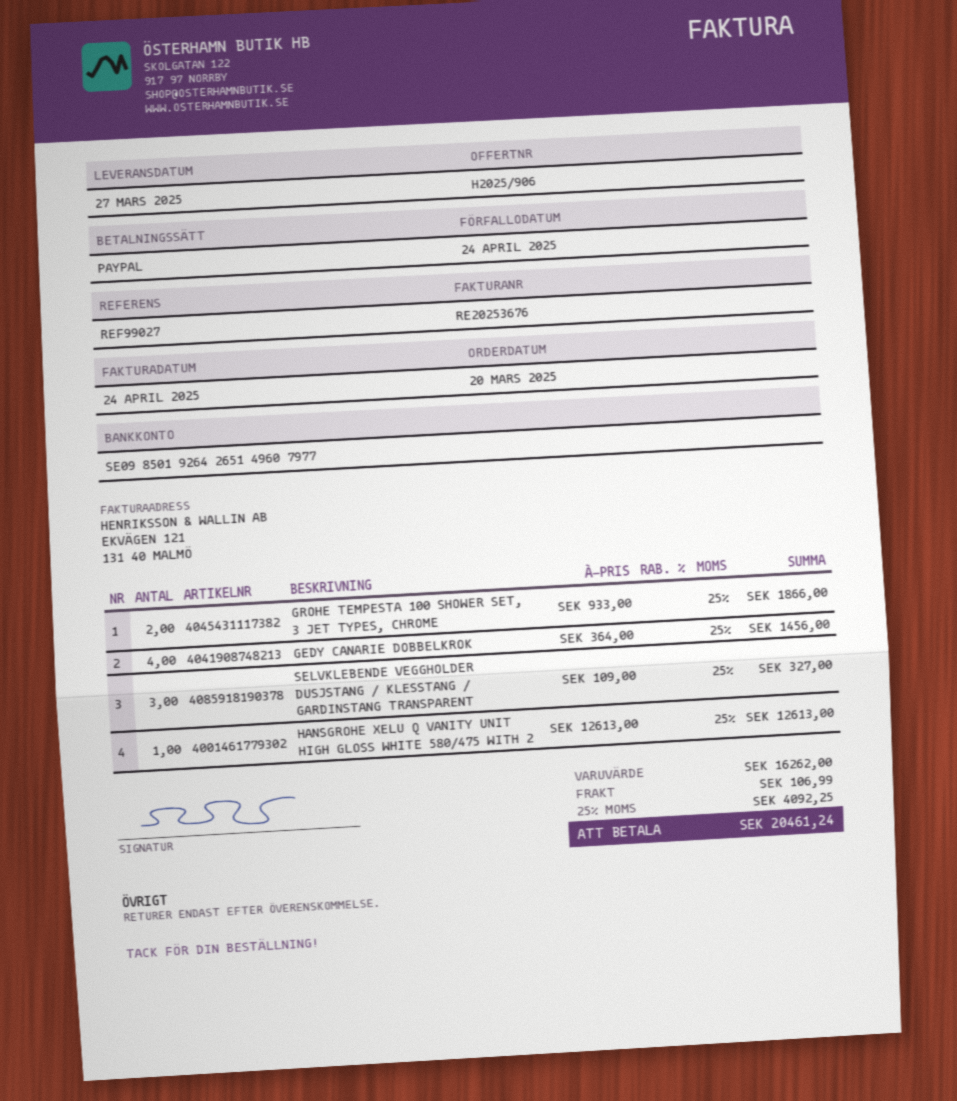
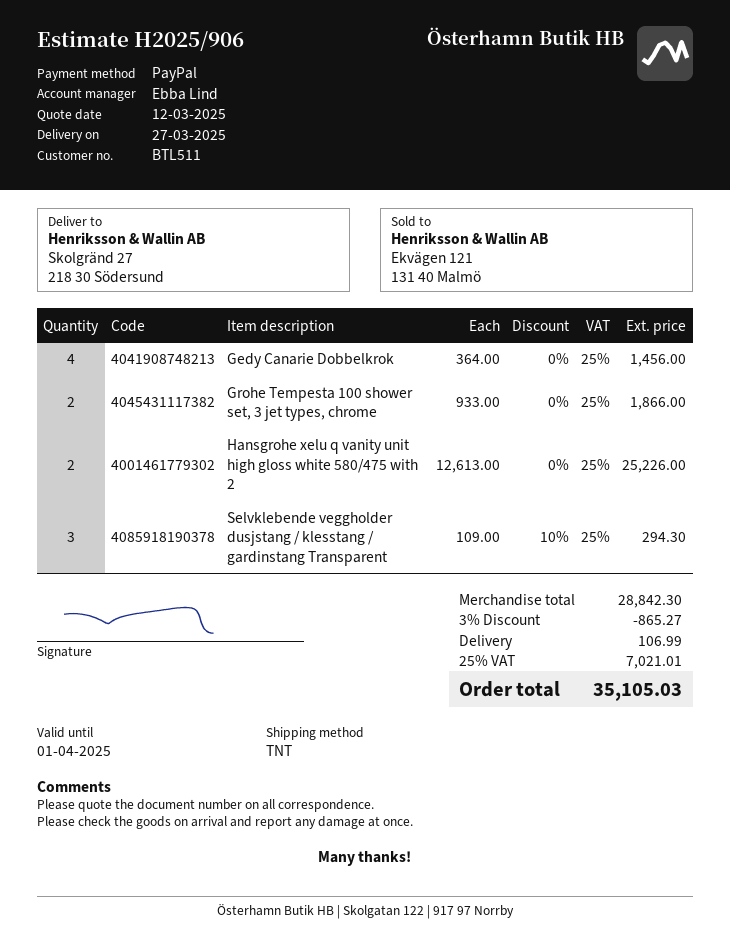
SELVKLEBENDE VEGGHOLDER DUSJSTANG / KLESSTANG / GARDINSTANG TRANSPARENT: 3 x 109.00 = 327.00 -> 3 x 109.00 - 10% = 294.30
HANSGROHE XELU Q VANITY UNIT HIGH GLOSS WHITE 580/475 WITH 2: 1 x 12613.00 = 12613.00 -> 2 x 12613.00 = 25226.00
subtotal: 16262.00 -> 28842.30
discount: none -> 3% = 865.27
tax: 25% = 4092.25 -> 25% = 7021.01
total: 20461.24 -> 35105.03

